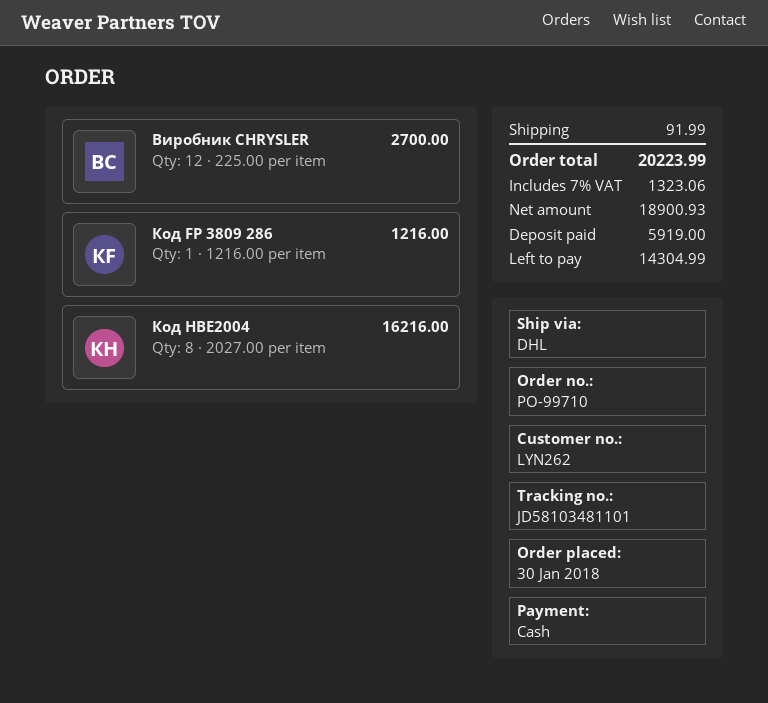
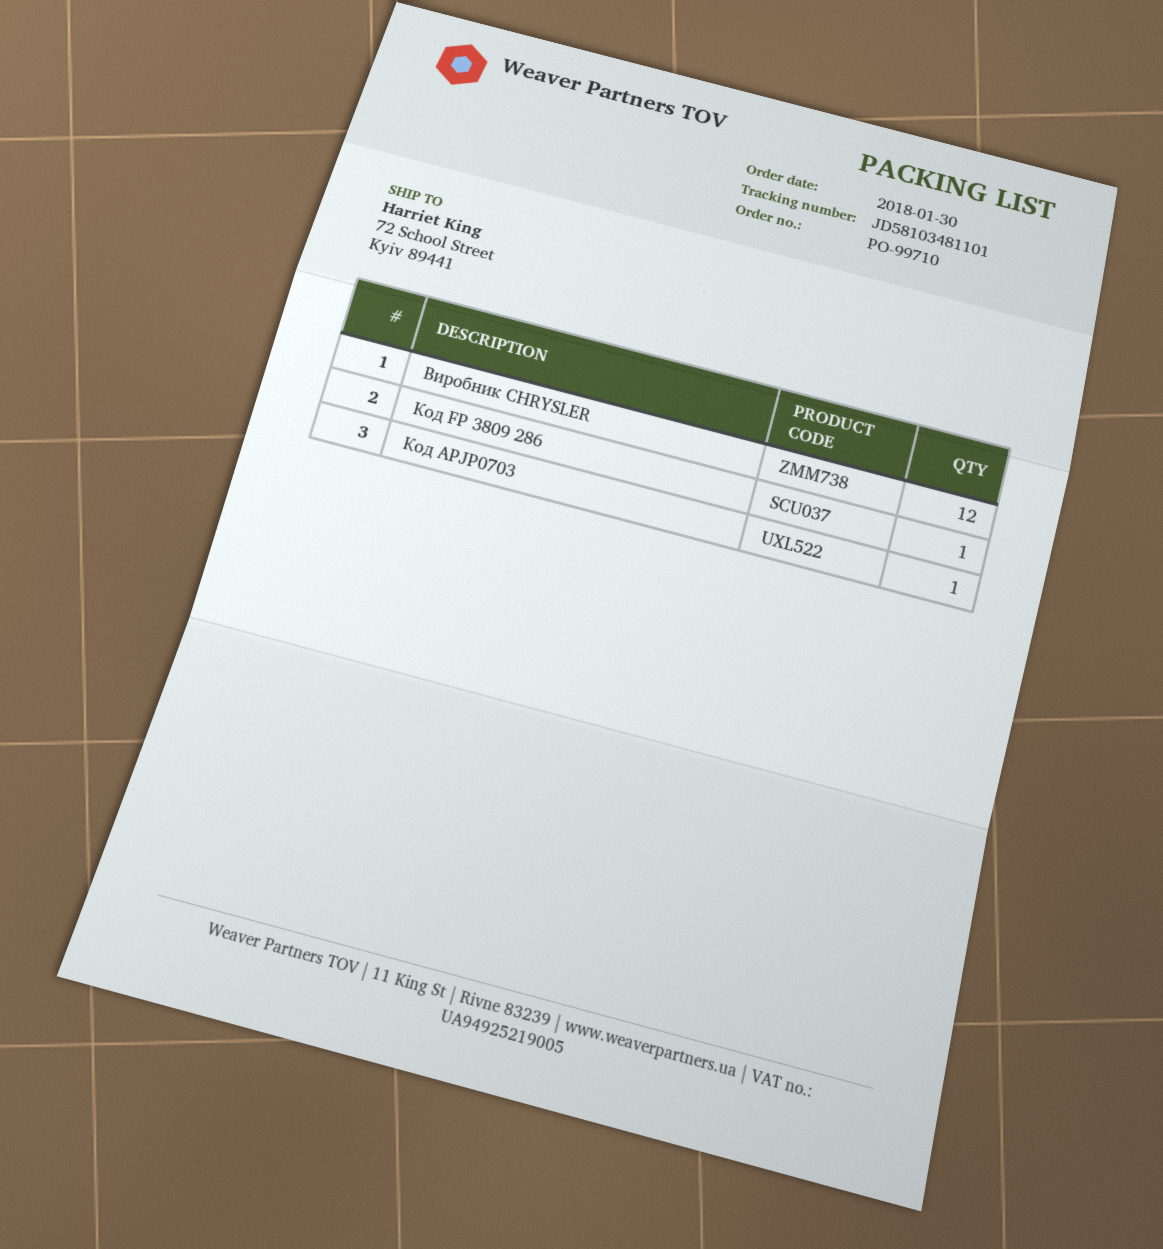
Код HBE2004: 8 -> none
Код APJP0703: none -> 1

